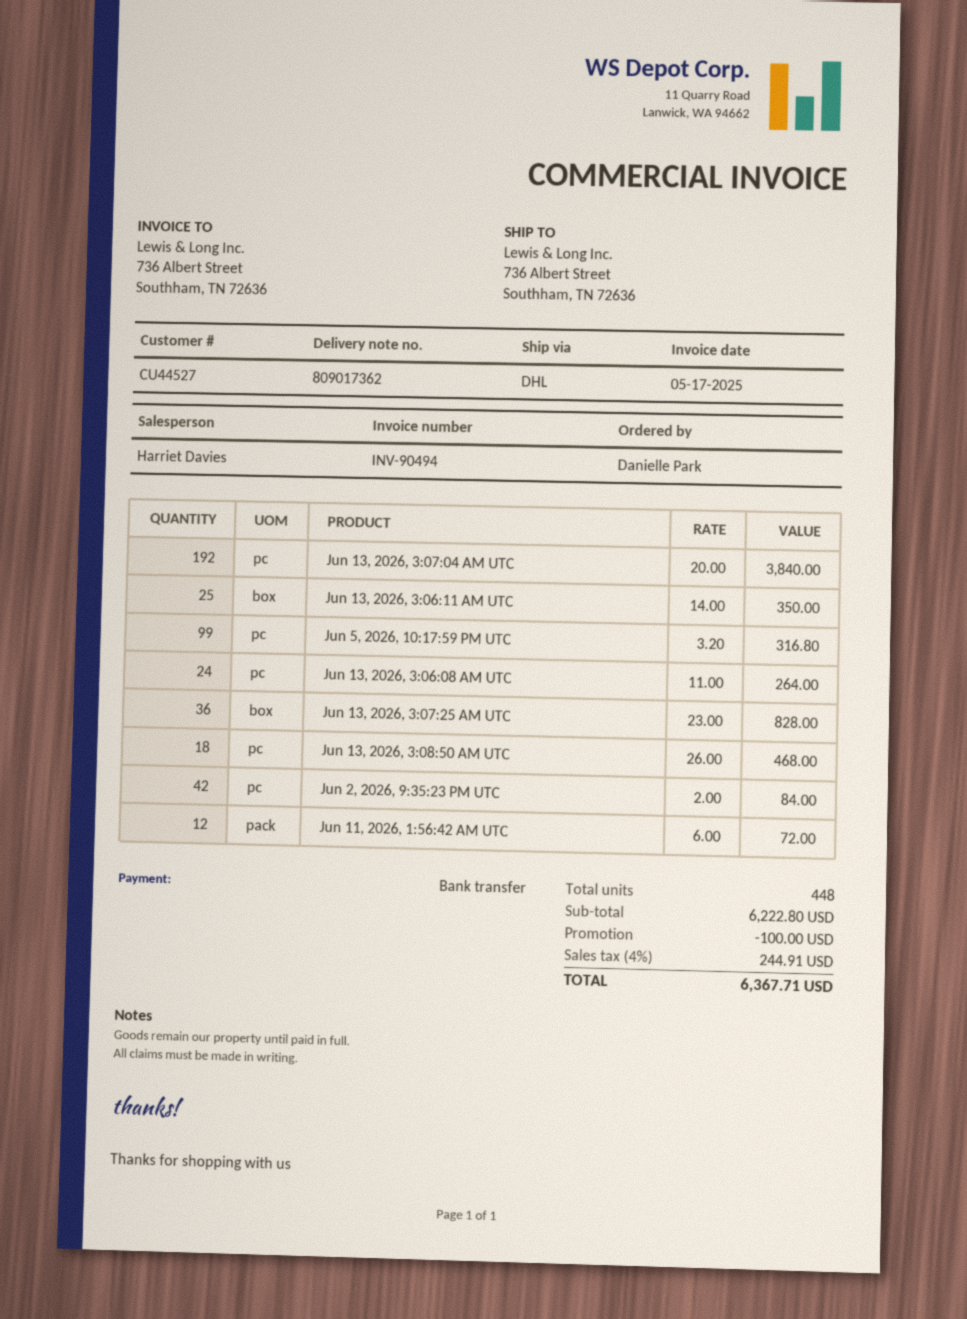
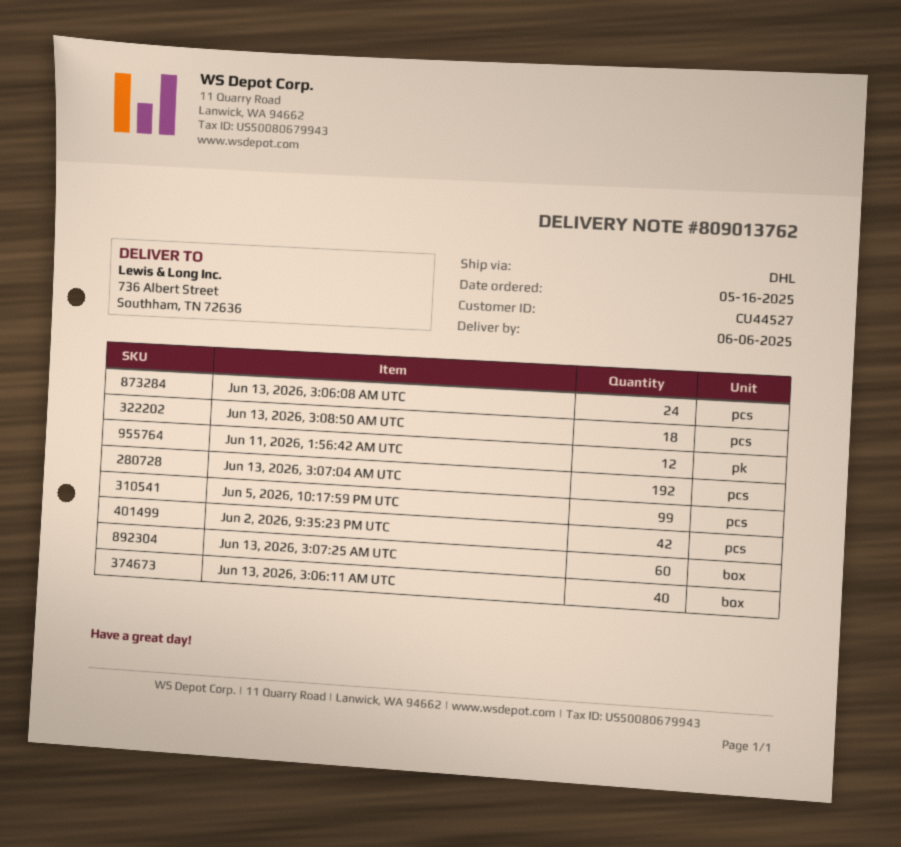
delivery note number: 809017362 -> 809013762
Jun 13, 2026, 3:06:11 AM UTC: 25 -> 40
Jun 13, 2026, 3:07:25 AM UTC: 36 -> 60

